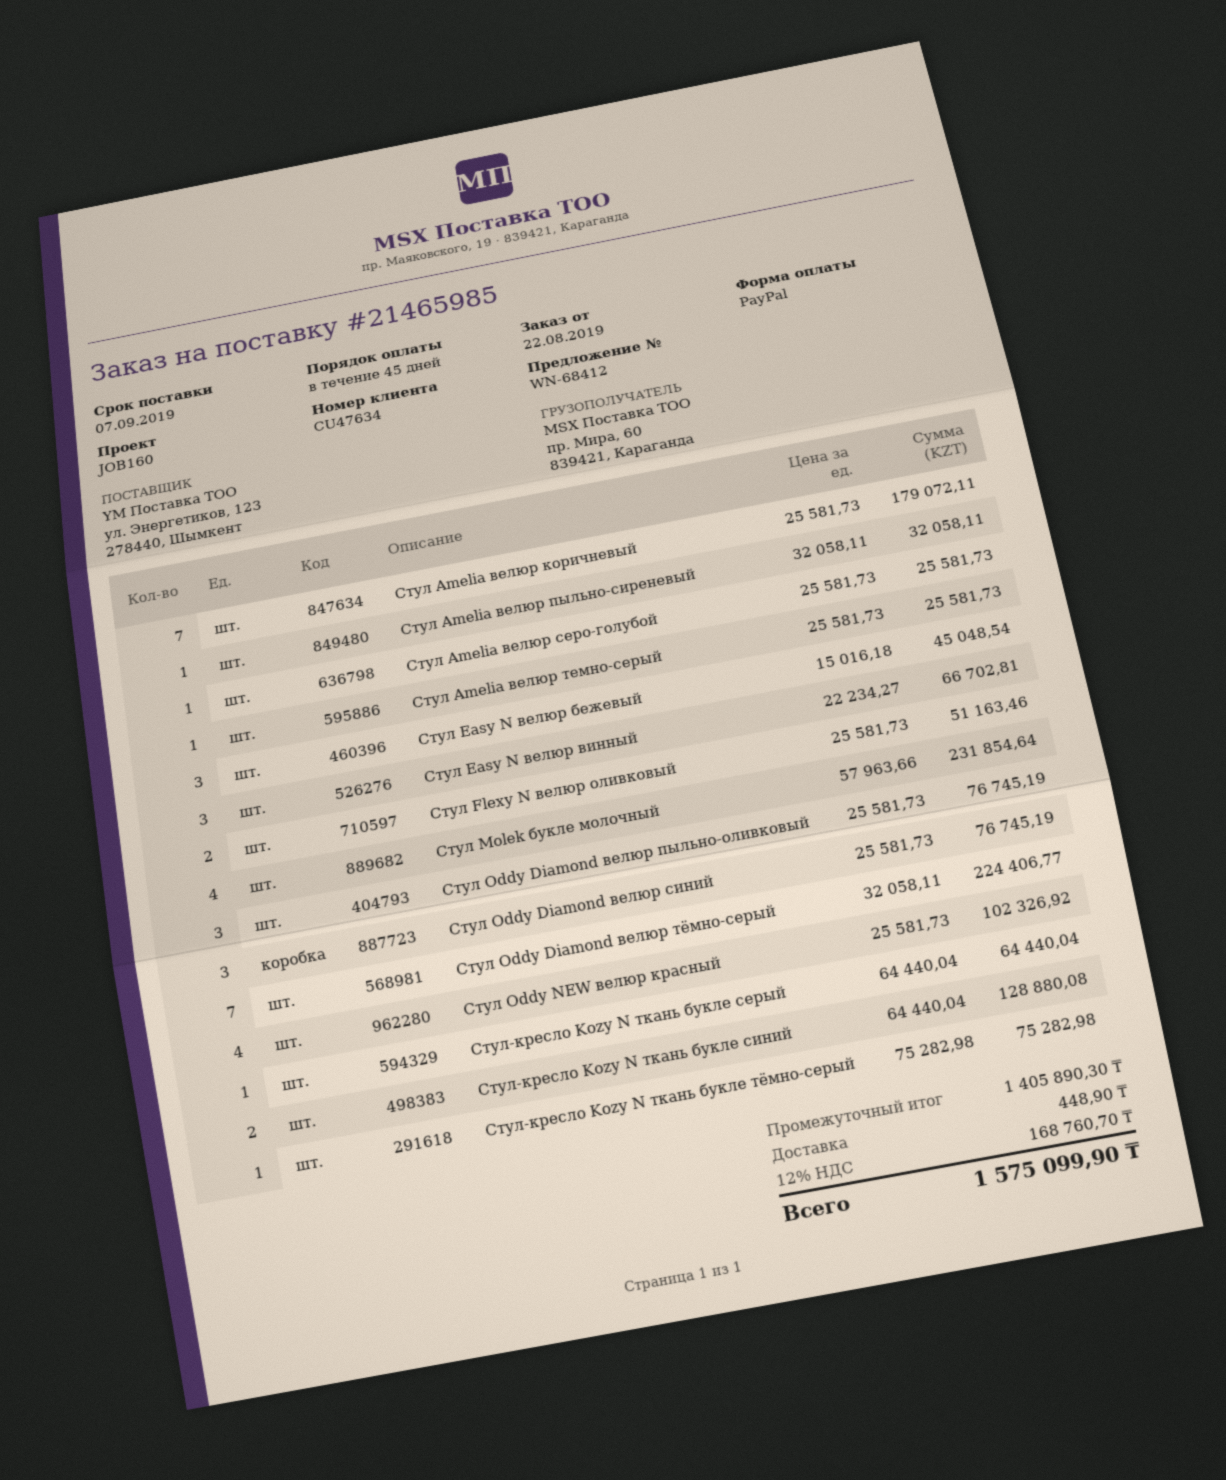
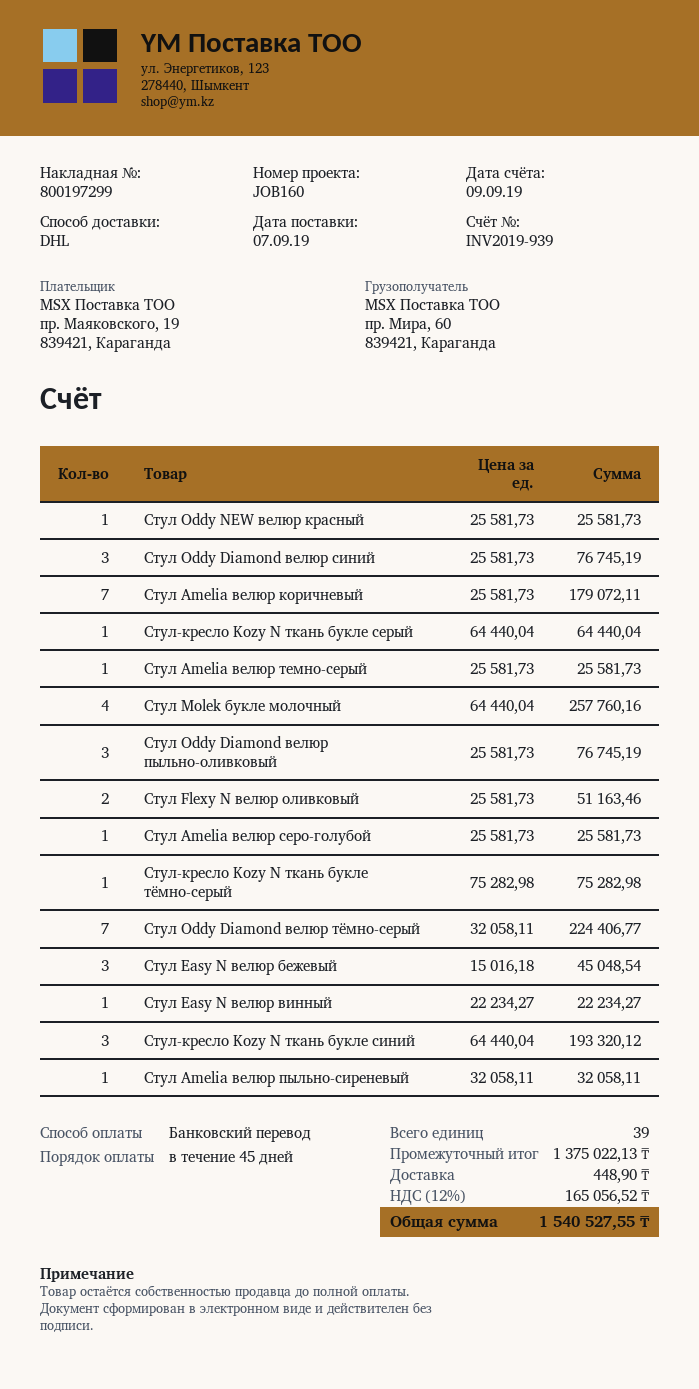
payment method: PayPal -> bank transfer
Стул Easy N велюр винный: 3 x 22234.27 = 66702.81 -> 1 x 22234.27 = 22234.27
Стул Molek букле молочный: 4 x 57963.66 = 231854.64 -> 4 x 64440.04 = 257760.16
Стул Oddy NEW велюр красный: 4 x 25581.73 = 102326.92 -> 1 x 25581.73 = 25581.73
Стул-кресло Kozy N ткань букле синий: 2 x 64440.04 = 128880.08 -> 3 x 64440.04 = 193320.12
subtotal: 1405890.30 -> 1375022.13
tax: 12% = 168760.70 -> 12% = 165056.52
total: 1575099.90 -> 1540527.55

